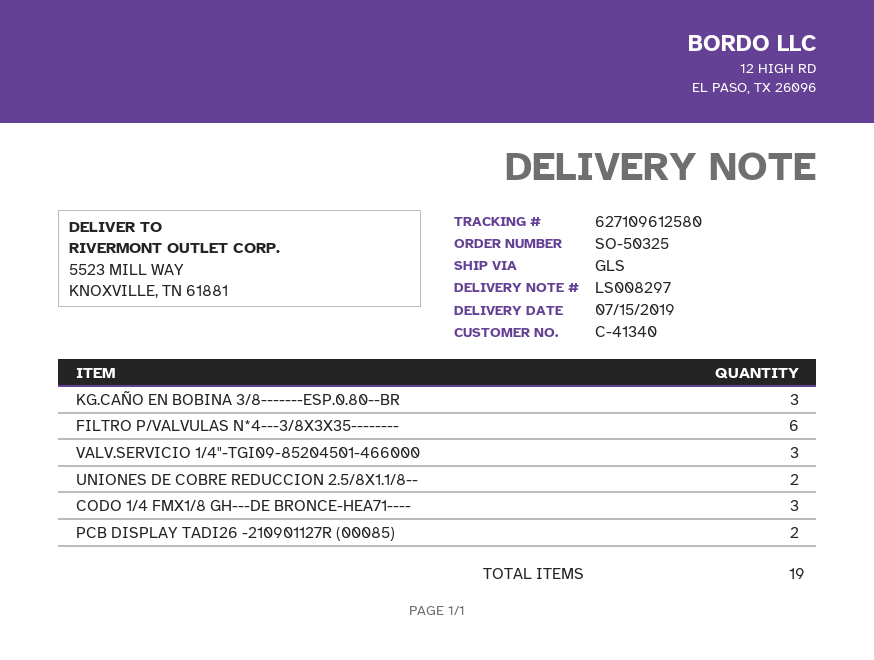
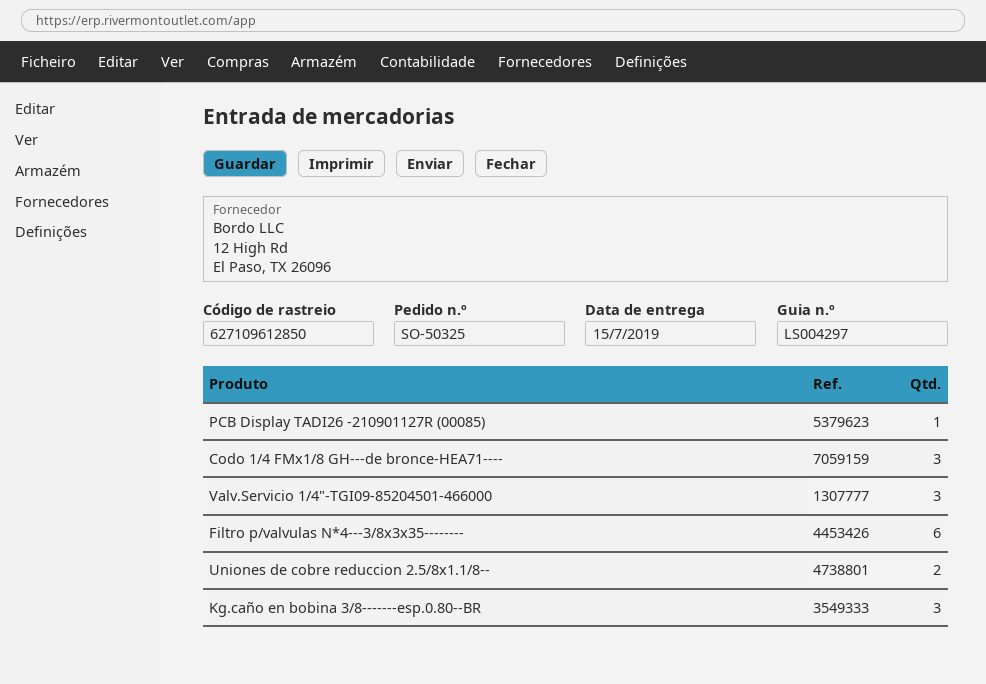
delivery note number: LS008297 -> LS004297
tracking number: 627109612580 -> 627109612850
PCB DISPLAY TADI26 -210901127R (00085): 2 -> 1

